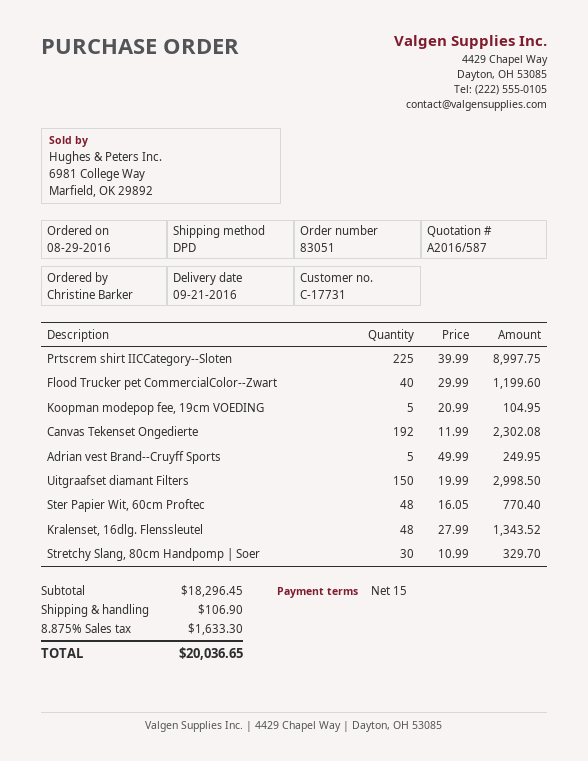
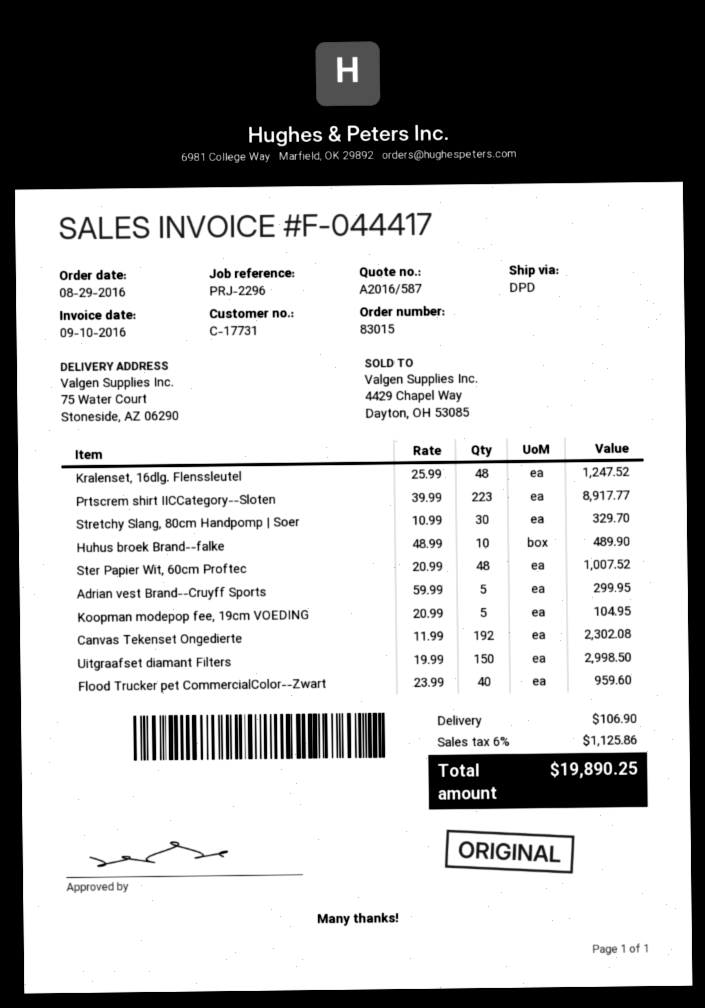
order number: 83051 -> 83015
Prtscrem shirt IICCategory--Sloten: 225 x 39.99 = 8997.75 -> 223 x 39.99 = 8917.77
Flood Trucker pet CommercialColor--Zwart: 40 x 29.99 = 1199.60 -> 40 x 23.99 = 959.60
Adrian vest Brand--Cruyff Sports: 5 x 49.99 = 249.95 -> 5 x 59.99 = 299.95
Ster Papier Wit, 60cm Proftec: 48 x 16.05 = 770.40 -> 48 x 20.99 = 1007.52
Kralenset, 16dlg. Flenssleutel: 48 x 27.99 = 1343.52 -> 48 x 25.99 = 1247.52
Huhus broek Brand--falke: none -> 10 x 48.99 = 489.90
tax: 8.875% = 1633.30 -> 6% = 1125.86
total: 20036.65 -> 19890.25

